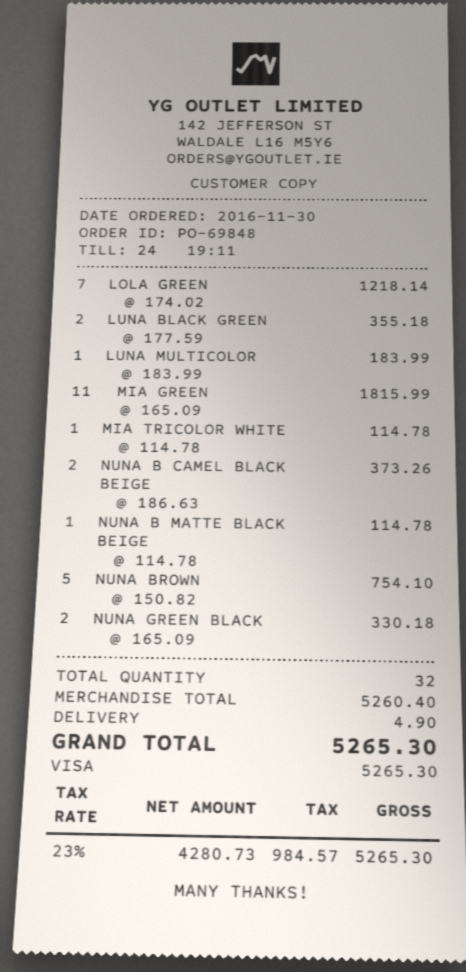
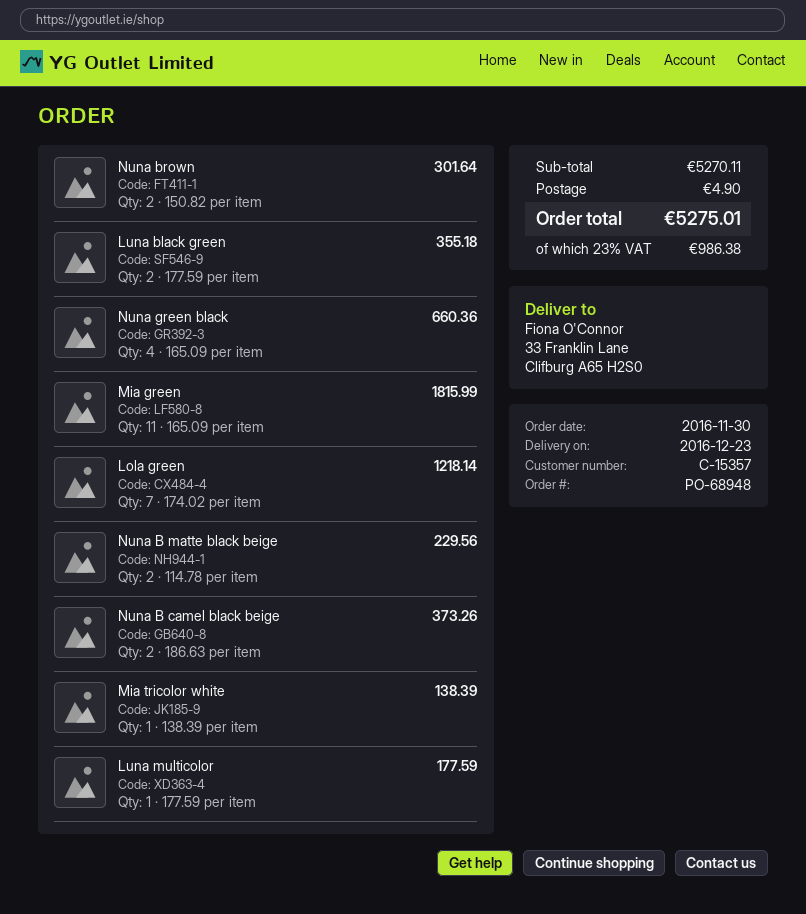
order number: PO-69848 -> PO-68948
LUNA MULTICOLOR: 1 x 183.99 = 183.99 -> 1 x 177.59 = 177.59
MIA TRICOLOR WHITE: 1 x 114.78 = 114.78 -> 1 x 138.39 = 138.39
NUNA B MATTE BLACK BEIGE: 1 x 114.78 = 114.78 -> 2 x 114.78 = 229.56
NUNA BROWN: 5 x 150.82 = 754.10 -> 2 x 150.82 = 301.64
NUNA GREEN BLACK: 2 x 165.09 = 330.18 -> 4 x 165.09 = 660.36
subtotal: 5260.40 -> 5270.11
tax: 23% = 984.57 -> 23% = 986.38
total: 5265.30 -> 5275.01

